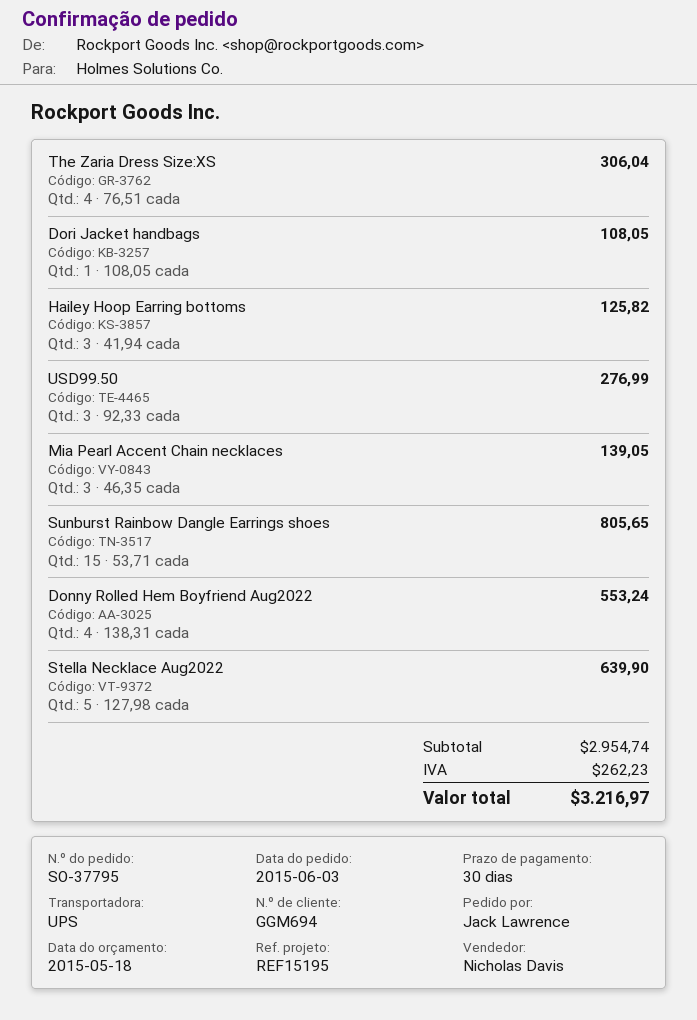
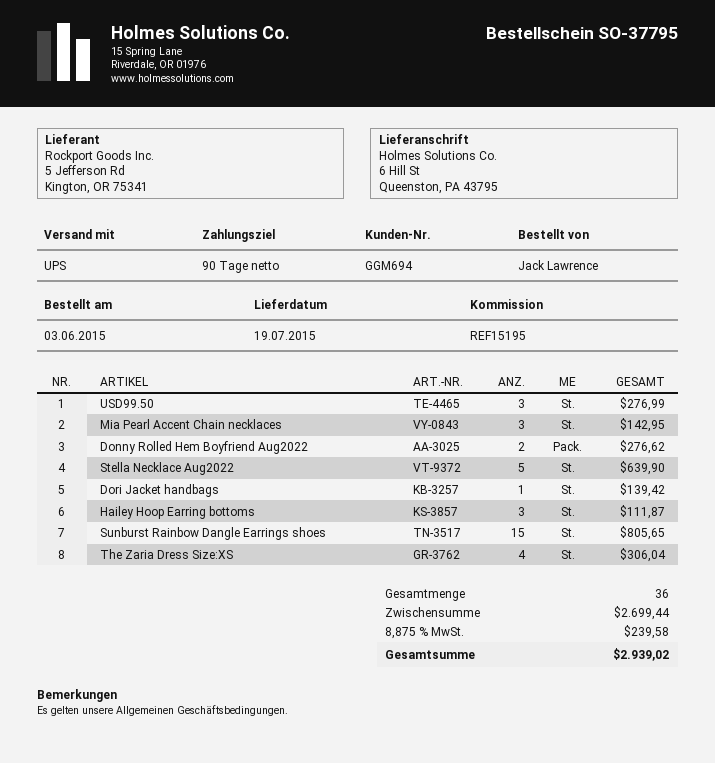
payment terms: 30 days -> 90 days
Dori Jacket handbags: 1 for 108.05 -> 1 for 139.42
Hailey Hoop Earring bottoms: 3 for 125.82 -> 3 for 111.87
Mia Pearl Accent Chain necklaces: 3 for 139.05 -> 3 for 142.95
Donny Rolled Hem Boyfriend Aug2022: 4 for 553.24 -> 2 for 276.62
subtotal: 2954.74 -> 2699.44
tax: 262.23 -> 239.58
total: 3216.97 -> 2939.02

